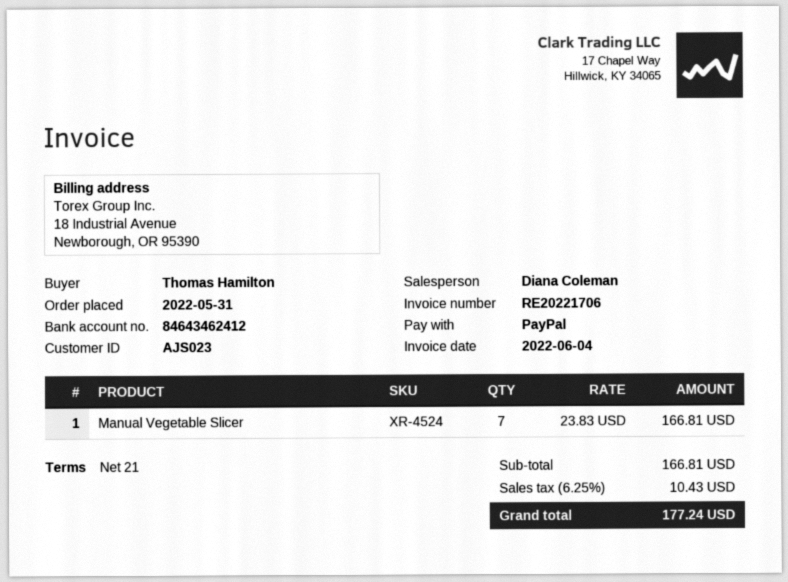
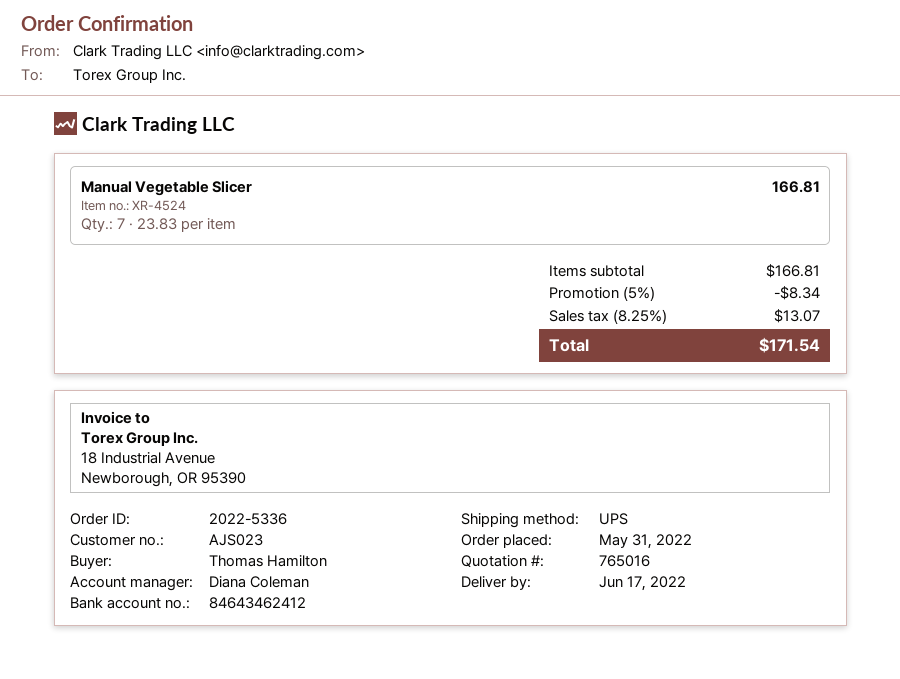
discount: none -> 5% = 8.34
tax: 6.25% = 10.43 -> 8.25% = 13.07
total: 177.24 -> 171.54

